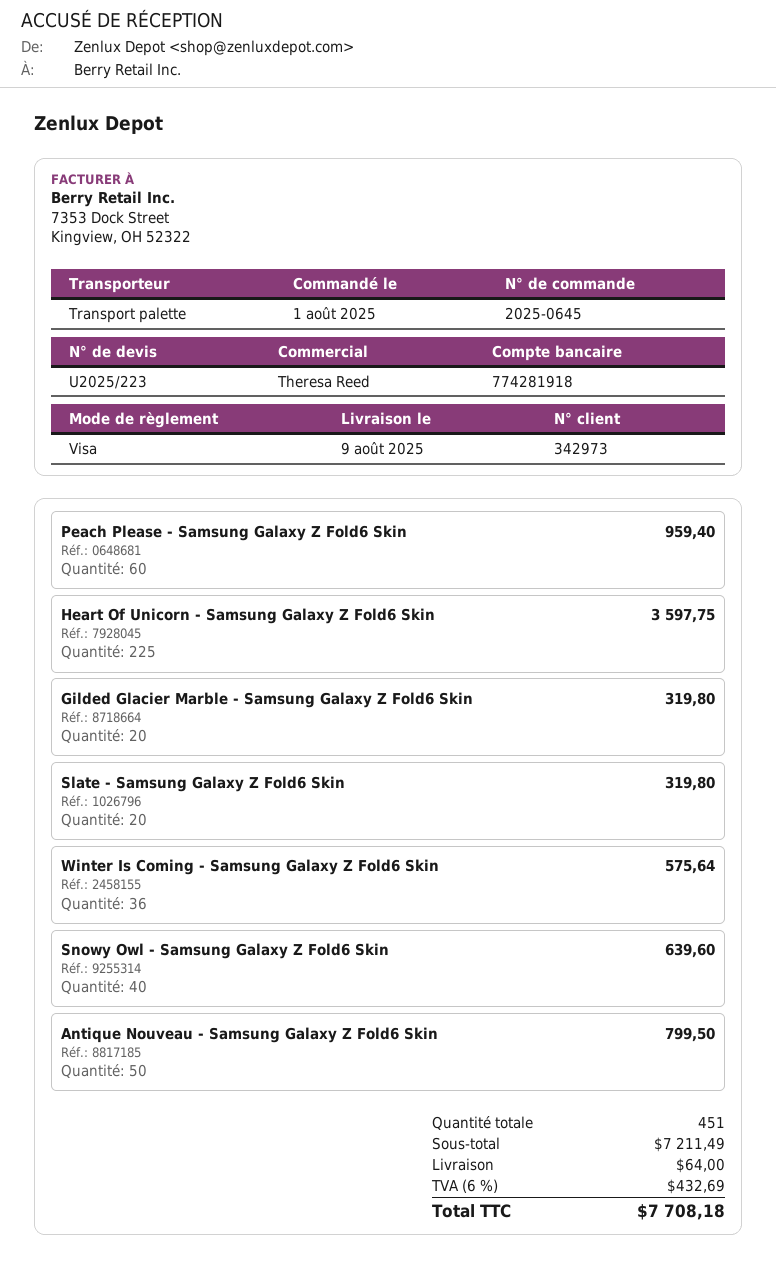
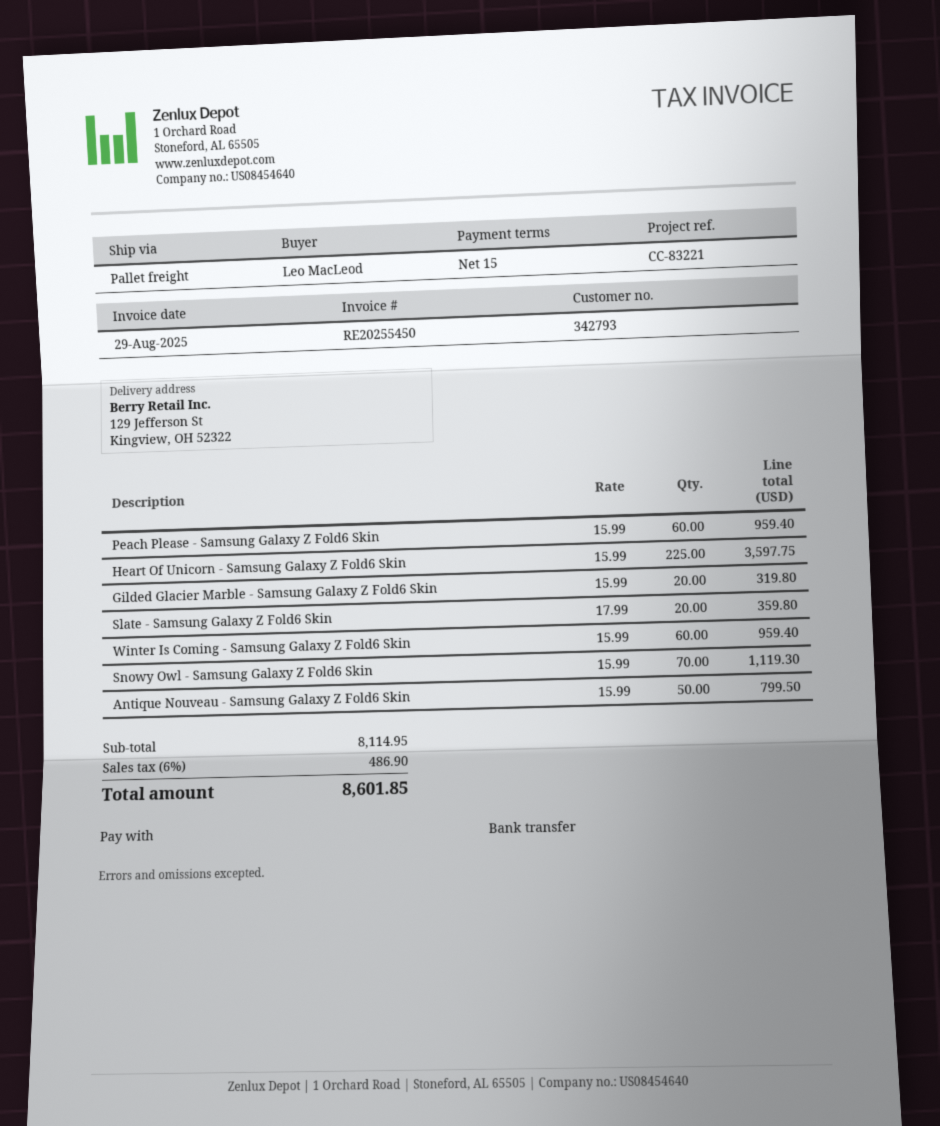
customer number: 342973 -> 342793
payment method: Visa -> bank transfer
Slate - Samsung Galaxy Z Fold6 Skin: 20 for 319.80 -> 20 for 359.80
Winter Is Coming - Samsung Galaxy Z Fold6 Skin: 36 for 575.64 -> 60 for 959.40
Snowy Owl - Samsung Galaxy Z Fold6 Skin: 40 for 639.60 -> 70 for 1119.30
subtotal: 7211.49 -> 8114.95
shipping: 64.00 -> none
tax: 6% = 432.69 -> 6% = 486.90
total: 7708.18 -> 8601.85

